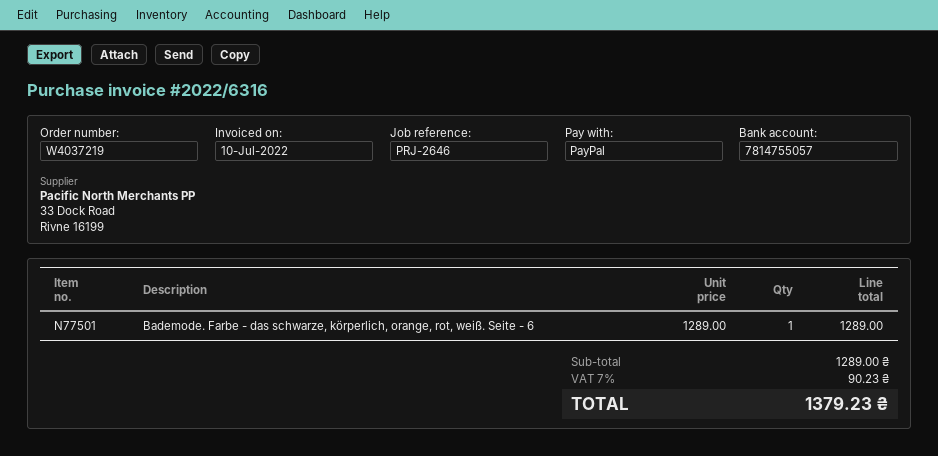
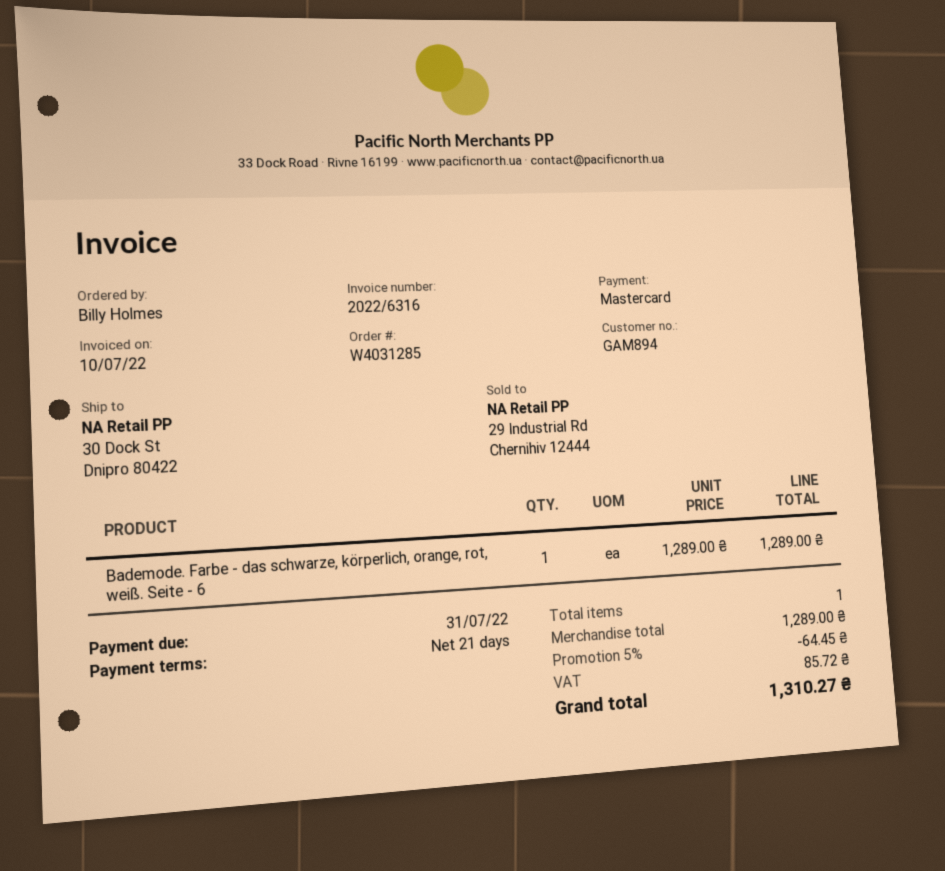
order number: W4037219 -> W4031285
payment method: PayPal -> Mastercard
discount: none -> 5% = 64.45
tax: 90.23 -> 85.72
total: 1379.23 -> 1310.27

